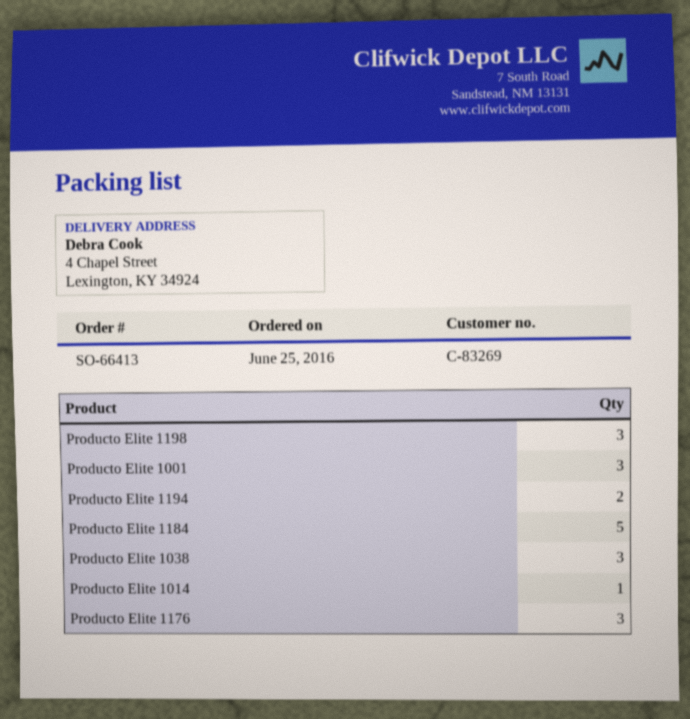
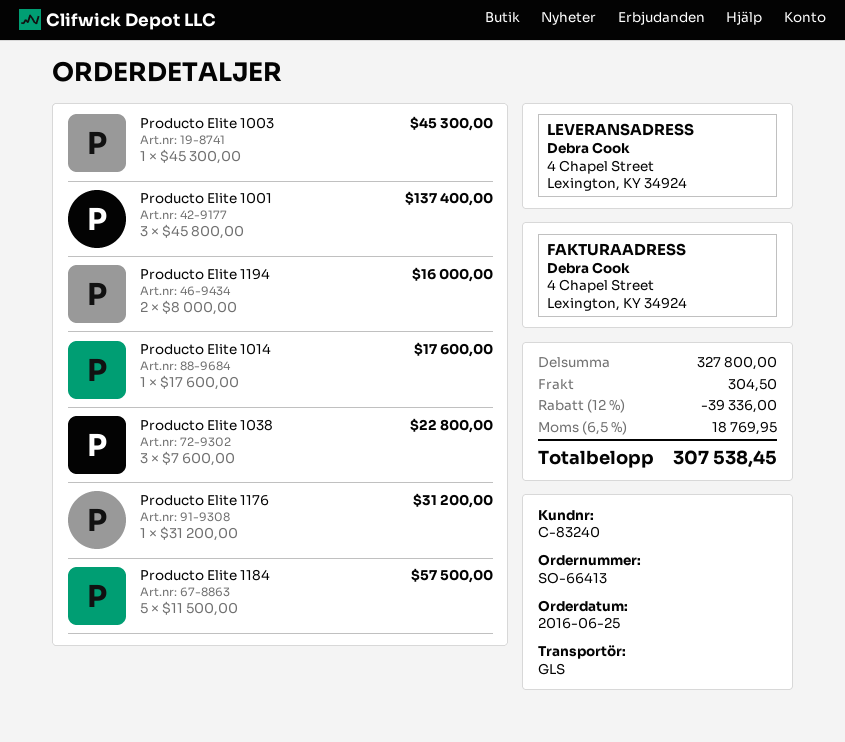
customer number: C-83269 -> C-83240
Producto Elite 1198: 3 -> none
Producto Elite 1176: 3 -> 1
Producto Elite 1003: none -> 1

